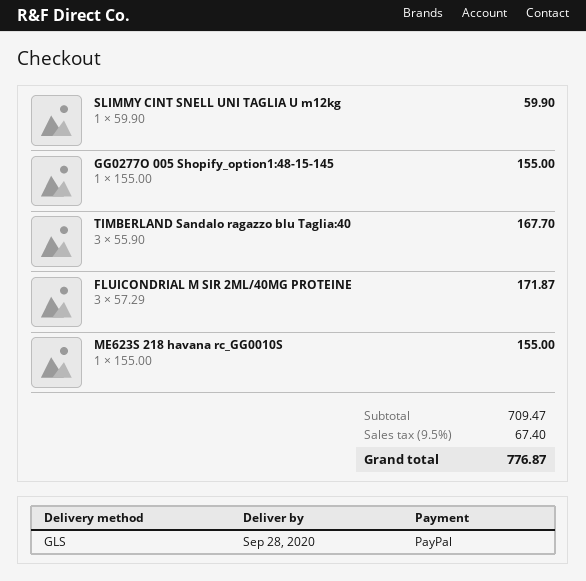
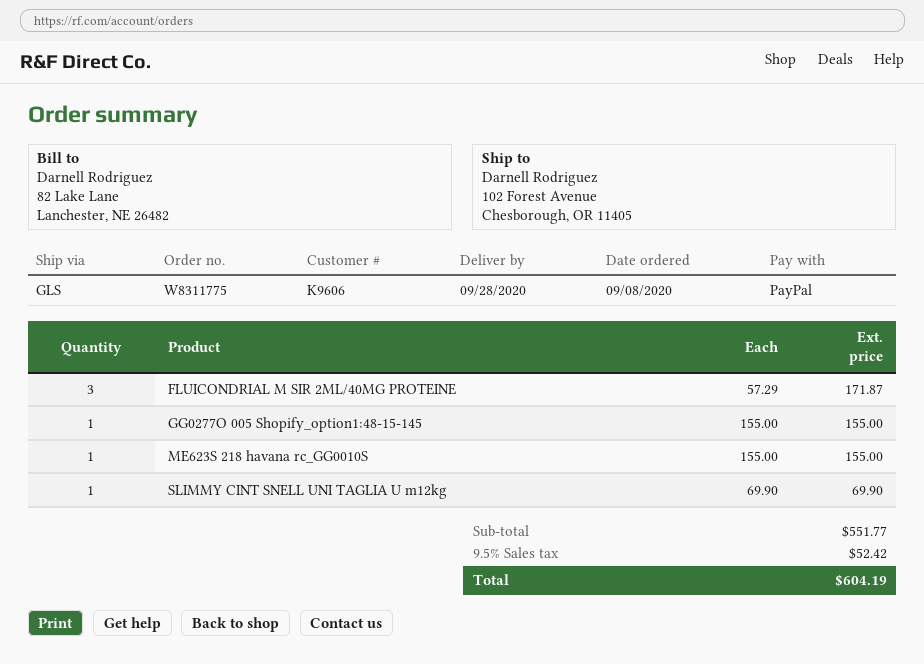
SLIMMY CINT SNELL UNI TAGLIA U m12kg: 1 x 59.90 = 59.90 -> 1 x 69.90 = 69.90
TIMBERLAND Sandalo ragazzo blu Taglia:40: 3 x 55.90 = 167.70 -> none
subtotal: 709.47 -> 551.77
tax: 9.5% = 67.40 -> 9.5% = 52.42
total: 776.87 -> 604.19

